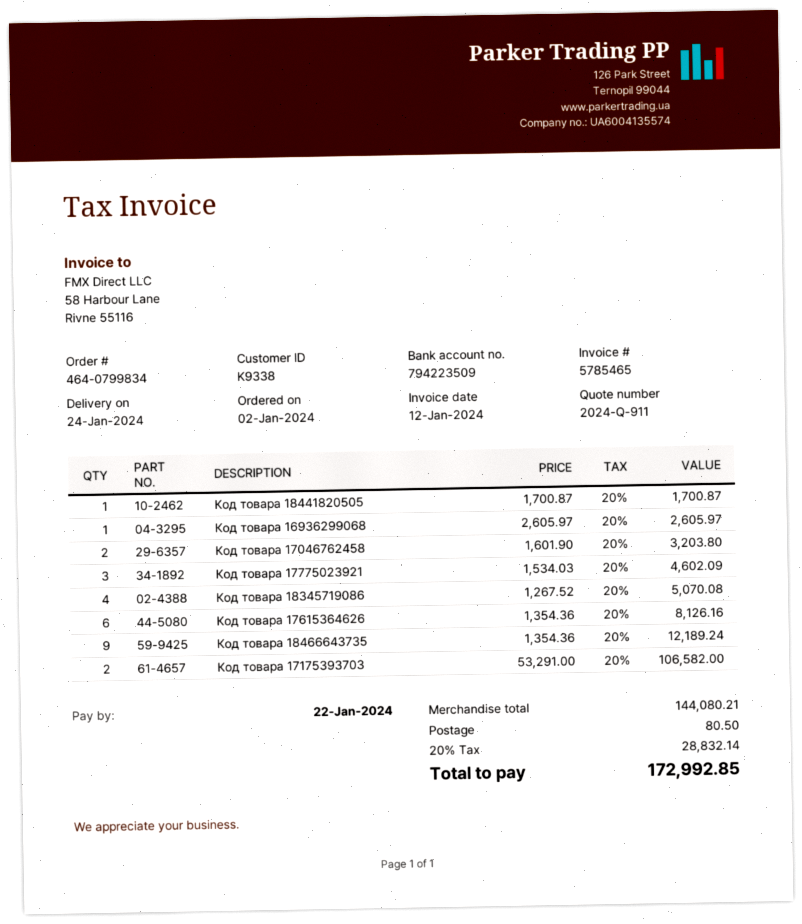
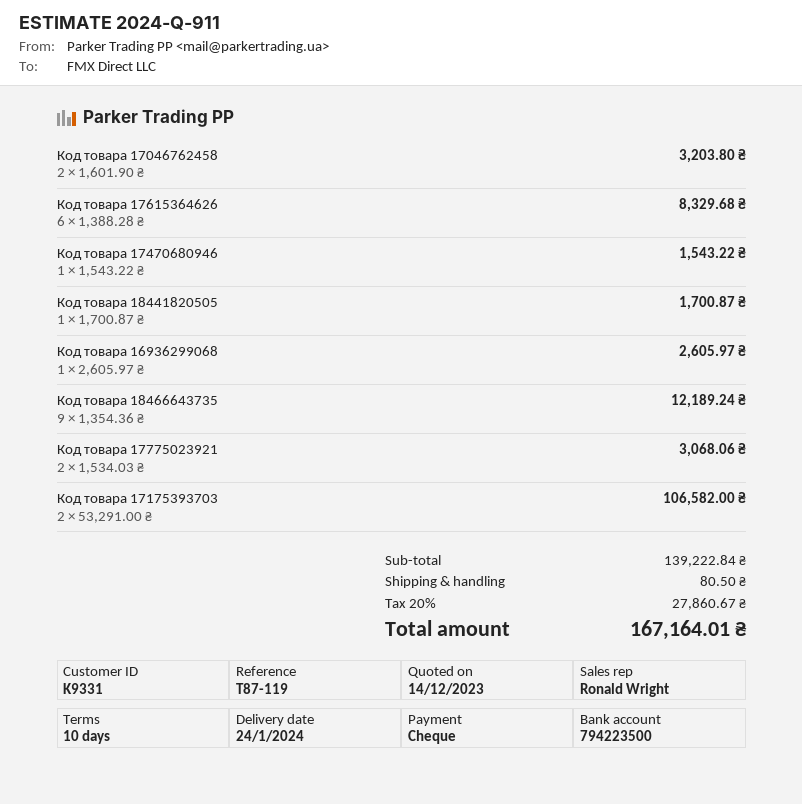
customer number: K9338 -> K9331
bank account: 794223509 -> 794223500
Код товара 17775023921: 3 x 1534.03 = 4602.09 -> 2 x 1534.03 = 3068.06
Код товара 18345719086: 4 x 1267.52 = 5070.08 -> none
Код товара 17615364626: 6 x 1354.36 = 8126.16 -> 6 x 1388.28 = 8329.68
Код товара 17470680946: none -> 1 x 1543.22 = 1543.22
subtotal: 144080.21 -> 139222.84
tax: 20% = 28832.14 -> 20% = 27860.67
total: 172992.85 -> 167164.01

